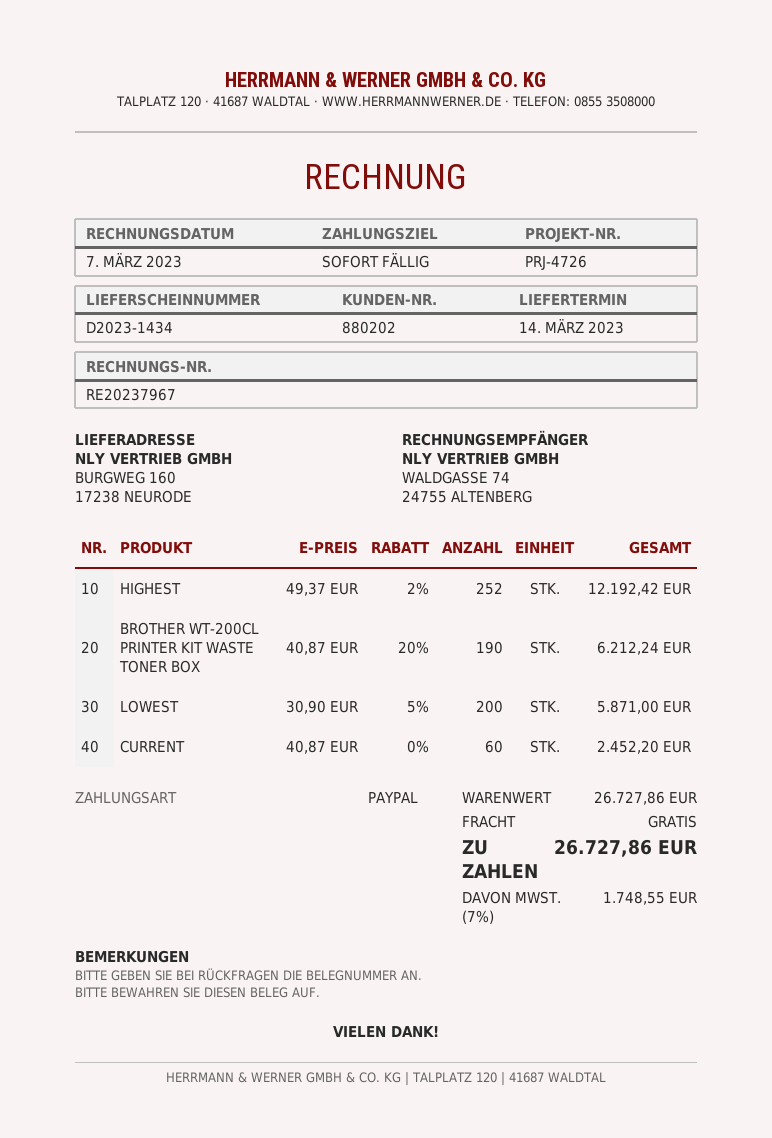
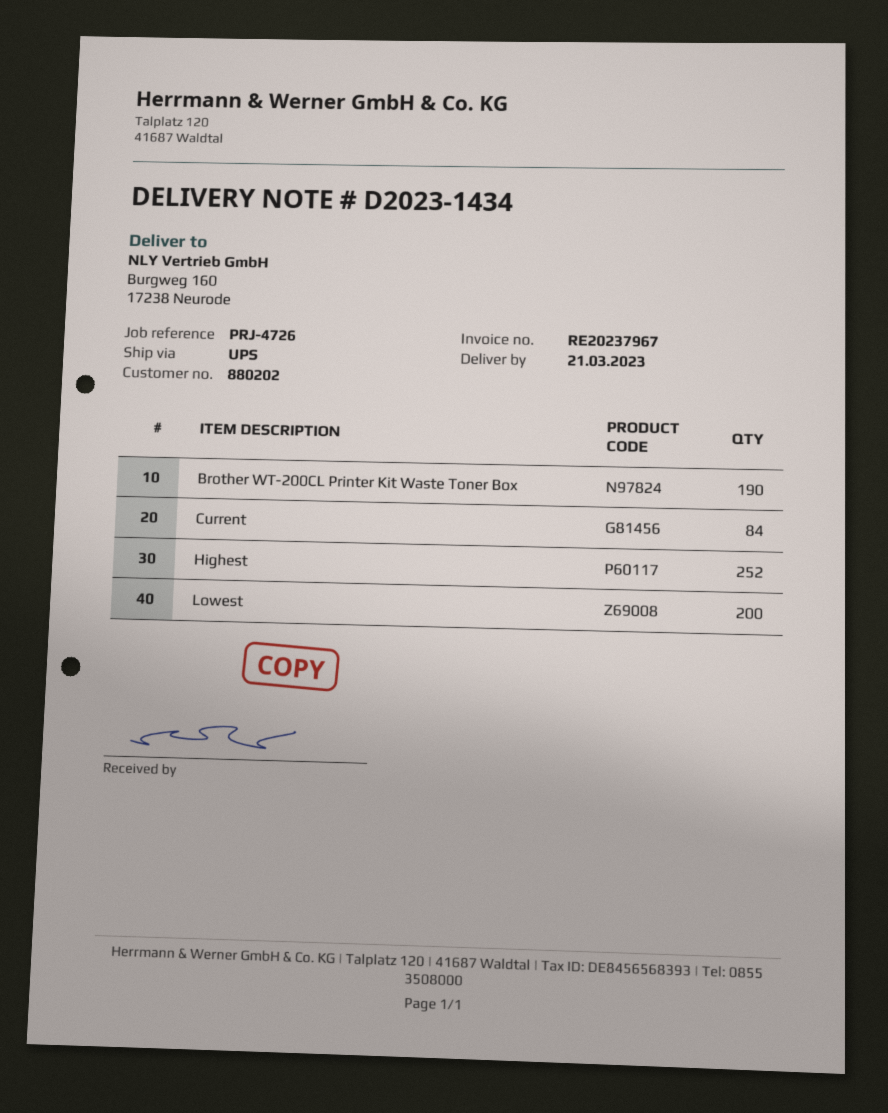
delivery date: 2023-03-14 -> 2023-03-21
CURRENT: 60 -> 84

